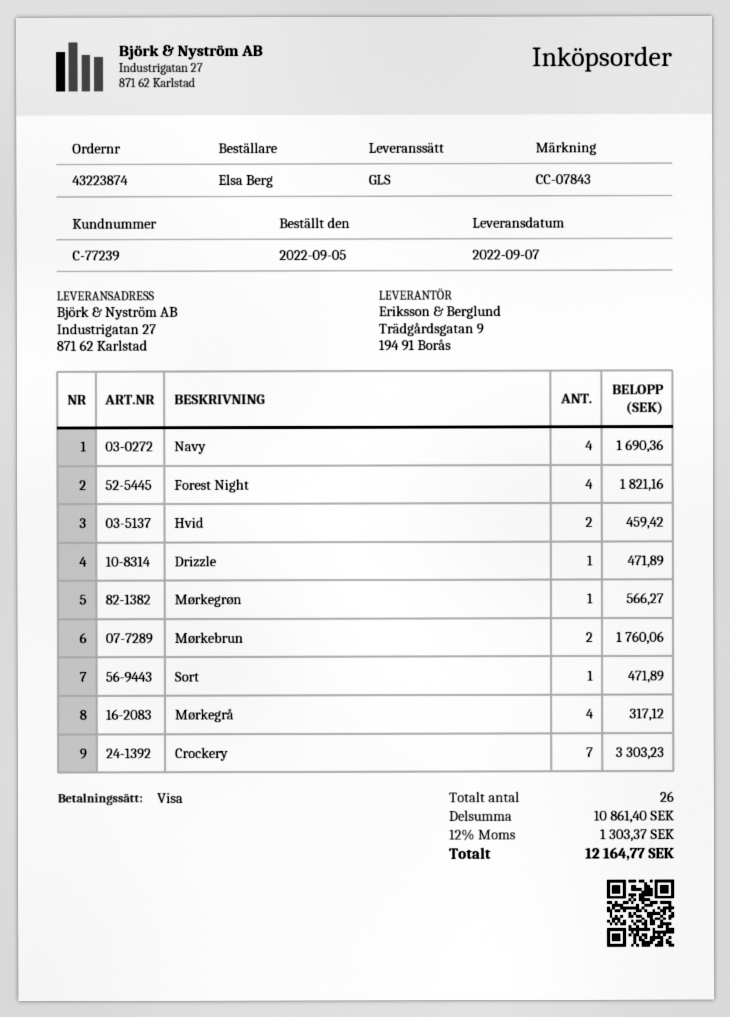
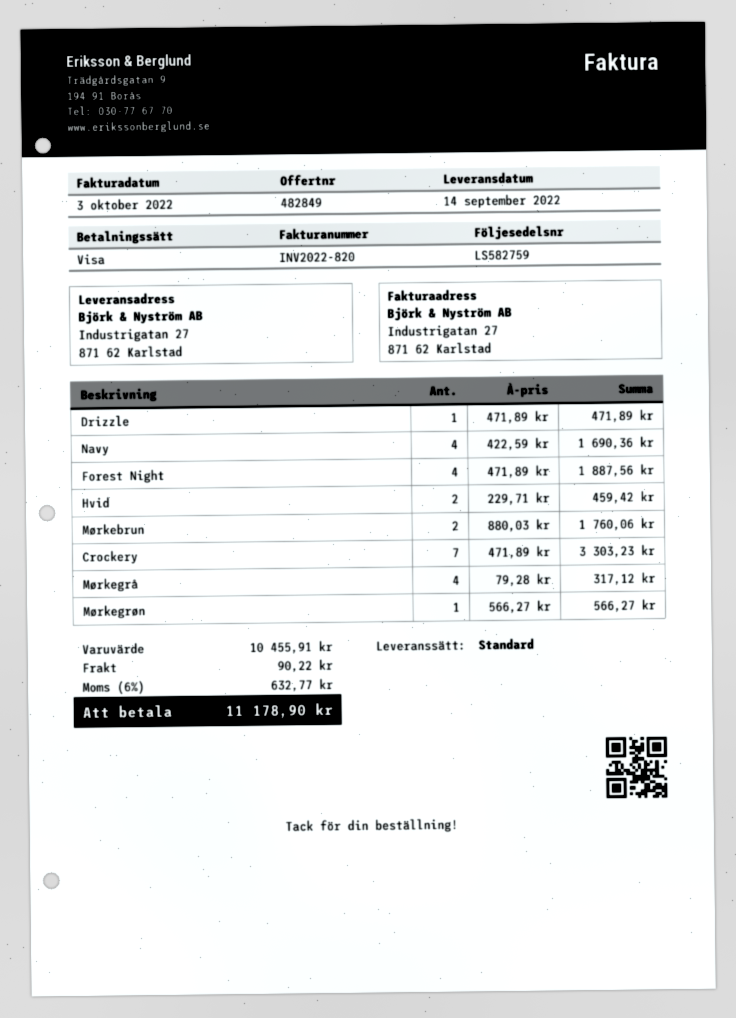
delivery date: 2022-09-07 -> 2022-09-14
shipping method: GLS -> standard
Forest Night: 4 for 1821.16 -> 4 for 1887.56
Sort: 1 for 471.89 -> none
subtotal: 10861.40 -> 10455.91
shipping: none -> 90.22
tax: 12% = 1303.37 -> 6% = 632.77
total: 12164.77 -> 11178.90

